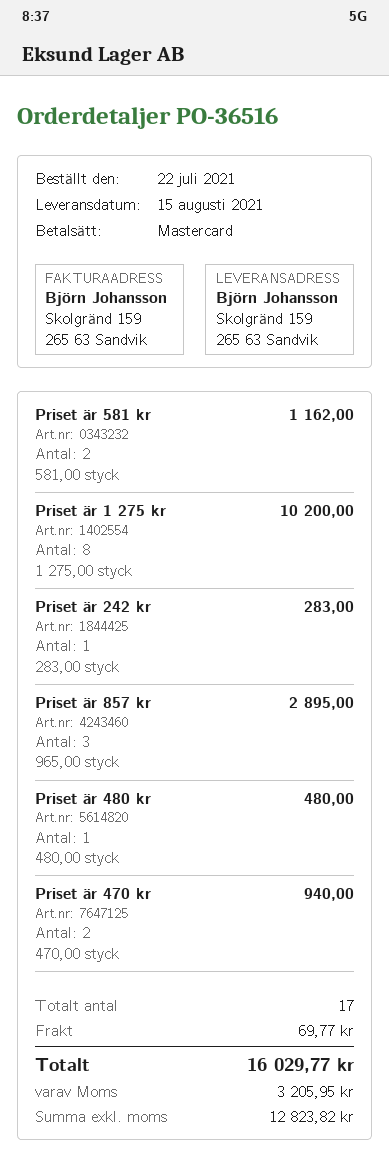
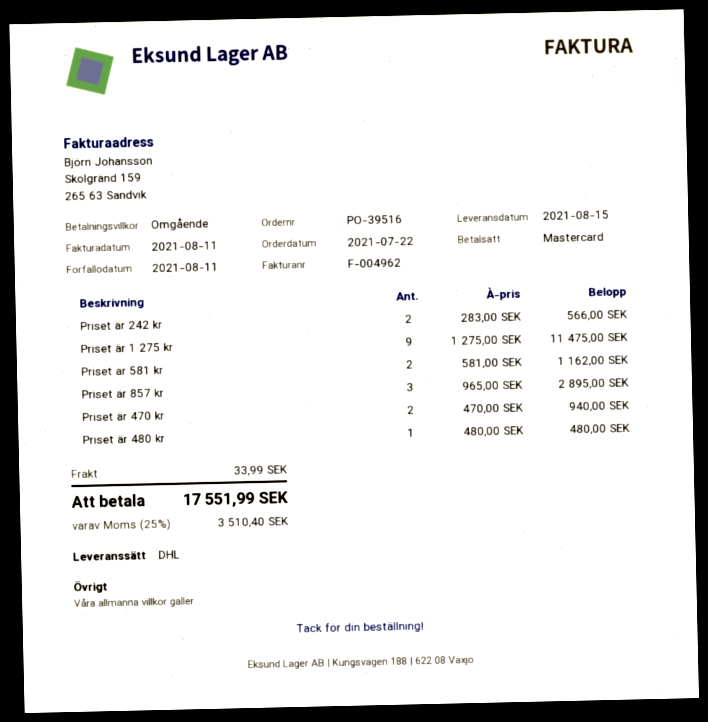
order number: PO-36516 -> PO-39516
Priset är 1 275 kr: 8 x 1275.00 = 10200.00 -> 9 x 1275.00 = 11475.00
Priset är 242 kr: 1 x 283.00 = 283.00 -> 2 x 283.00 = 566.00
shipping: 69.77 -> 33.99
tax: 3205.95 -> 3510.40
total: 16029.77 -> 17551.99

